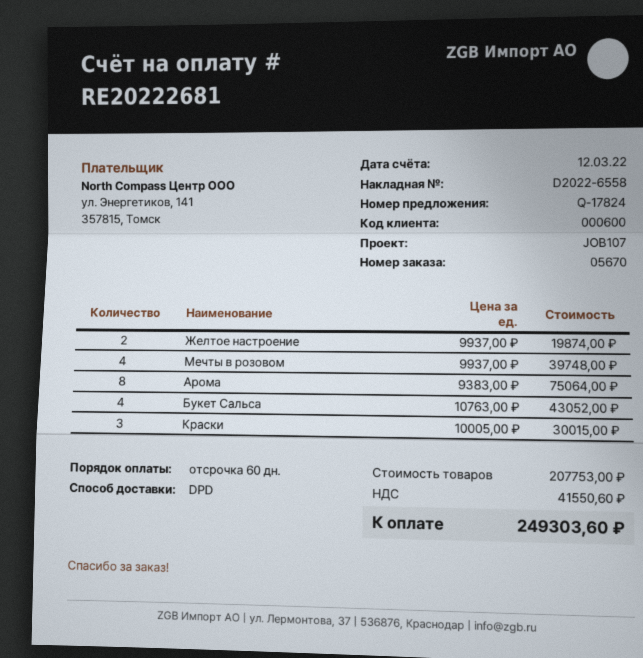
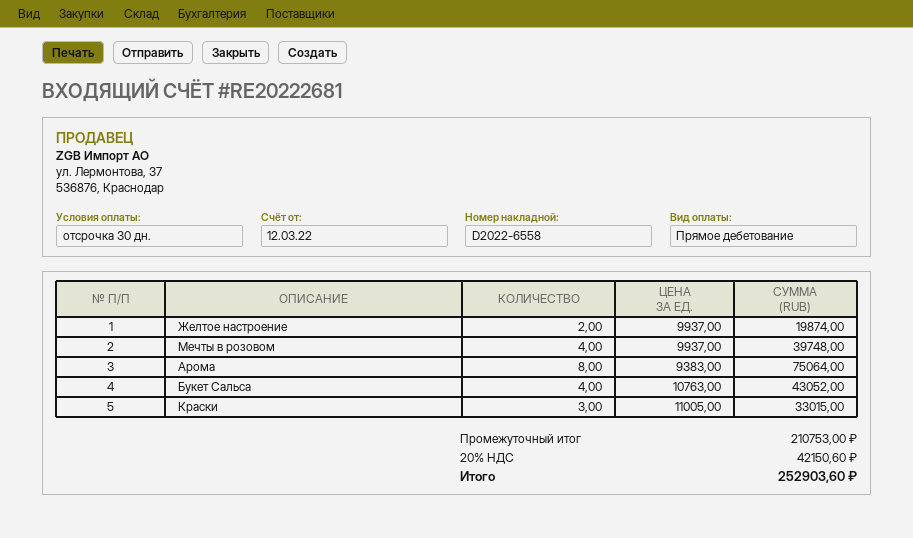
payment terms: 60 days -> 30 days
Краски: 3 x 10005.00 = 30015.00 -> 3 x 11005.00 = 33015.00
subtotal: 207753.00 -> 210753.00
tax: 41550.60 -> 42150.60
total: 249303.60 -> 252903.60

